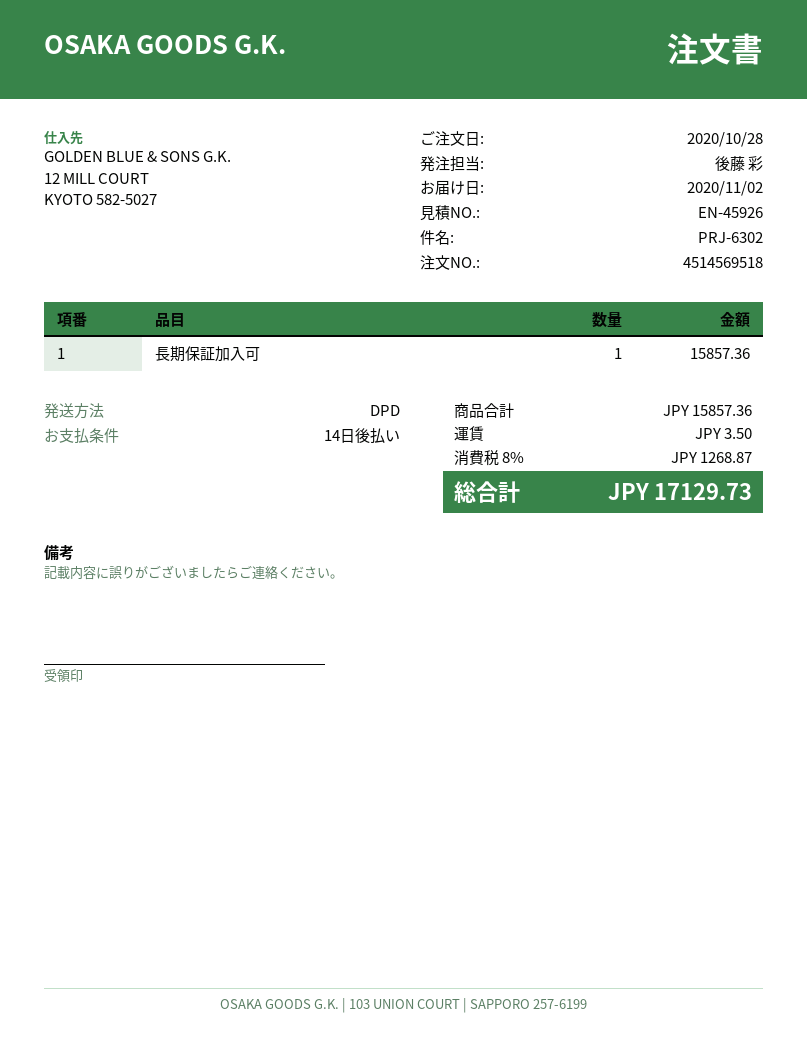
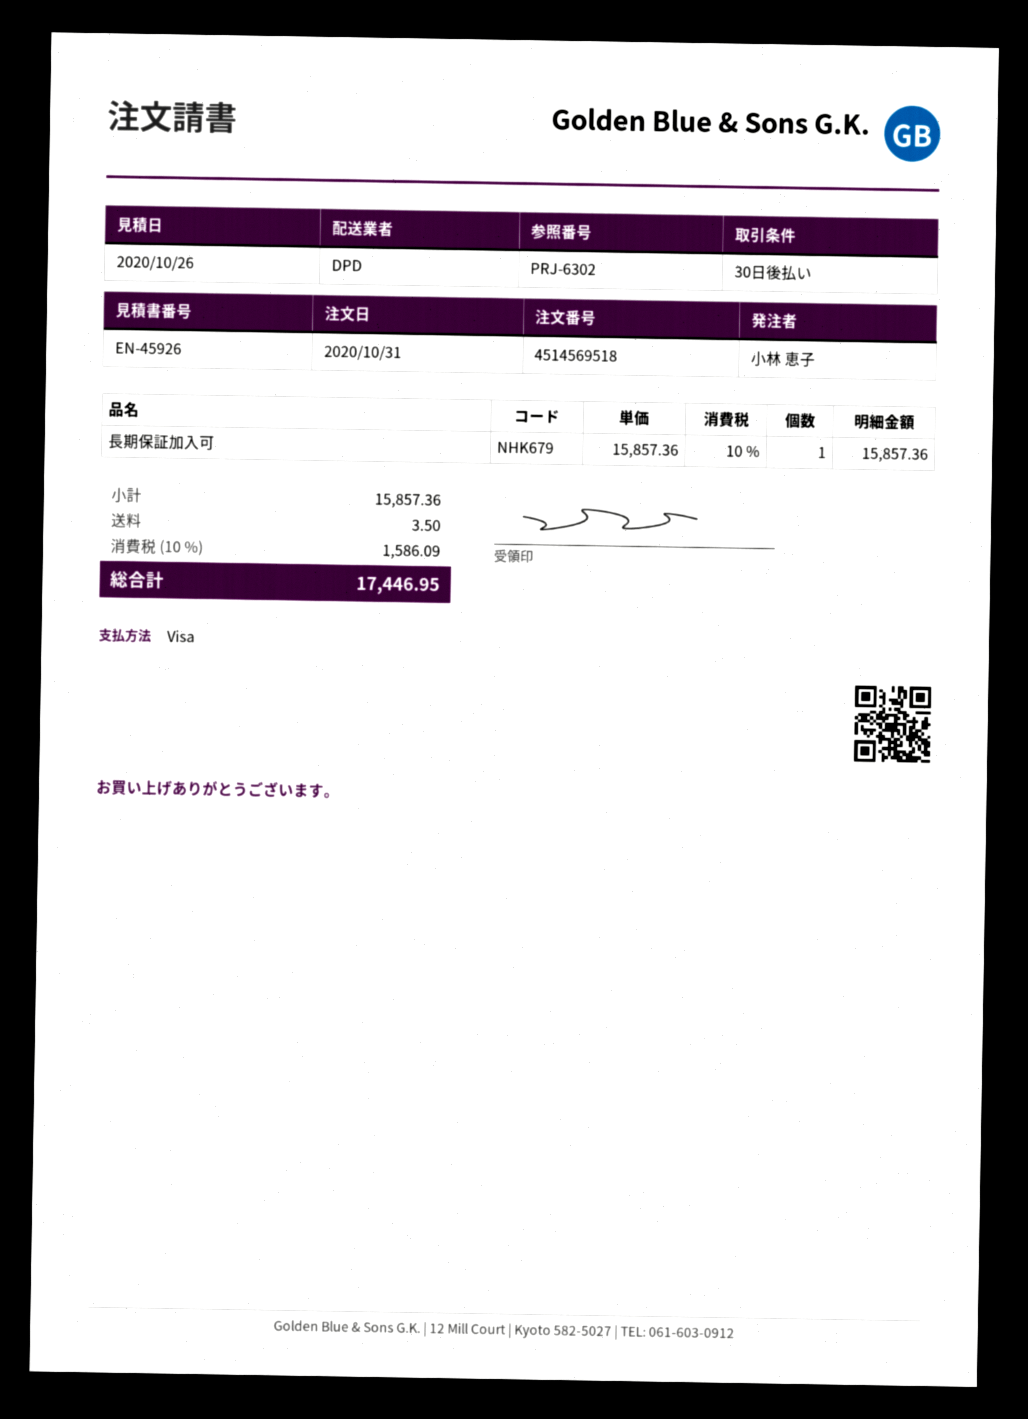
order date: 2020-10-28 -> 2020-10-31
payment terms: 14 days -> 30 days
ordered by: 後藤 彩 -> 小林 恵子
tax: 8% = 1268.87 -> 10% = 1586.09
total: 17129.73 -> 17446.95

